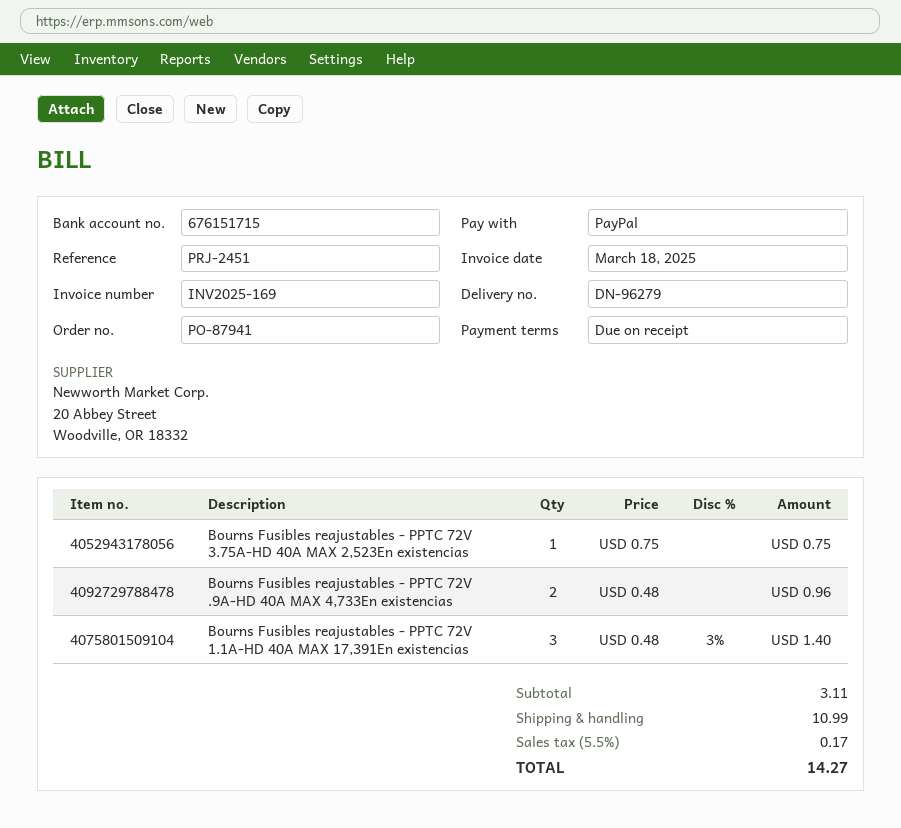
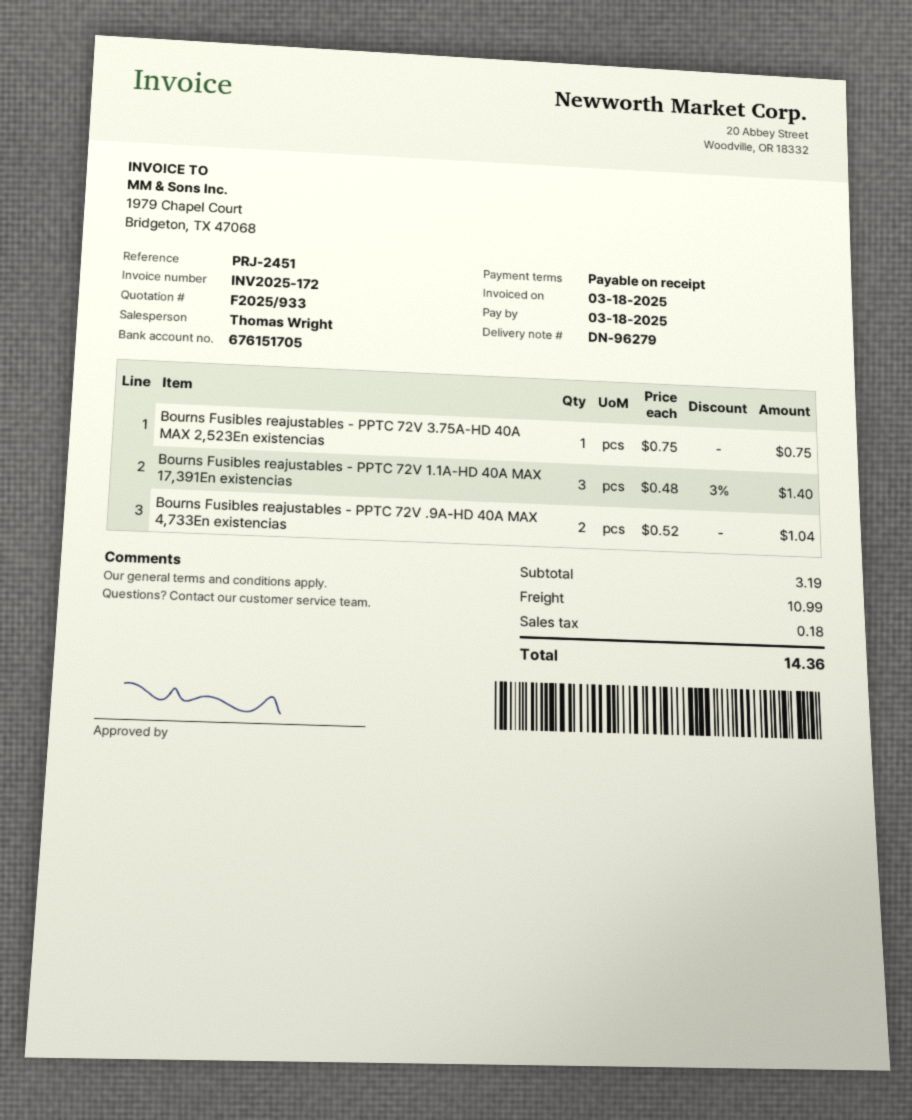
invoice number: INV2025-169 -> INV2025-172
bank account: 676151715 -> 676151705
Bourns Fusibles reajustables - PPTC 72V .9A-HD 40A MAX 4,733En existencias: 2 x 0.48 = 0.96 -> 2 x 0.52 = 1.04
subtotal: 3.11 -> 3.19
tax: 0.17 -> 0.18
total: 14.27 -> 14.36

